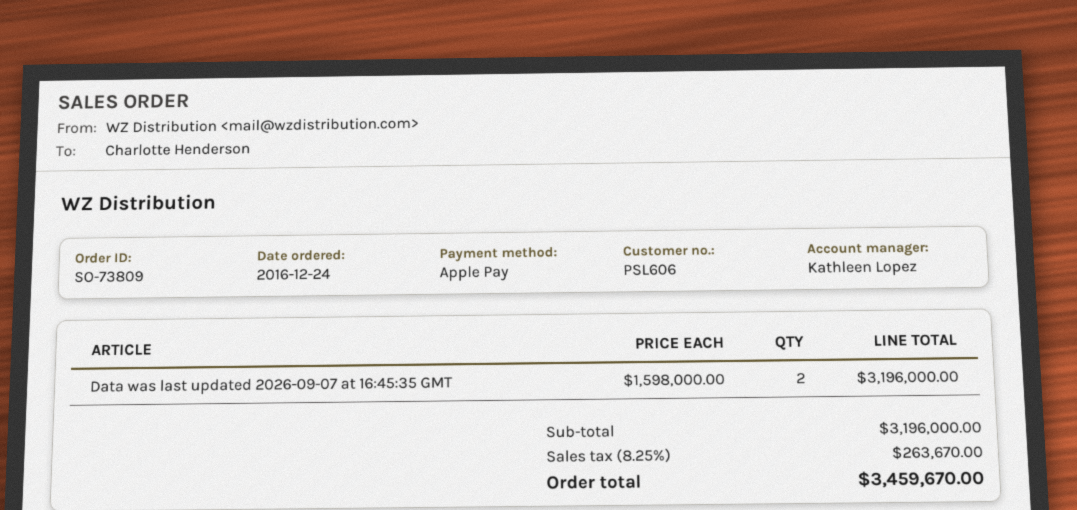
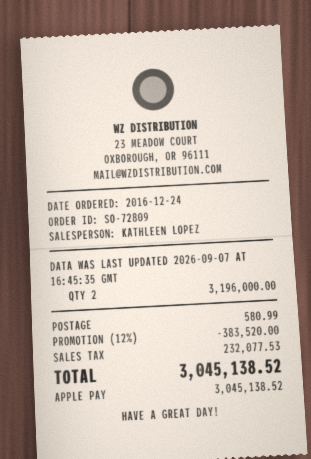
order number: SO-73809 -> SO-72809
discount: none -> 12% = 383520.00
shipping: none -> 580.99
tax: 263670.00 -> 232077.53
total: 3459670.00 -> 3045138.52

